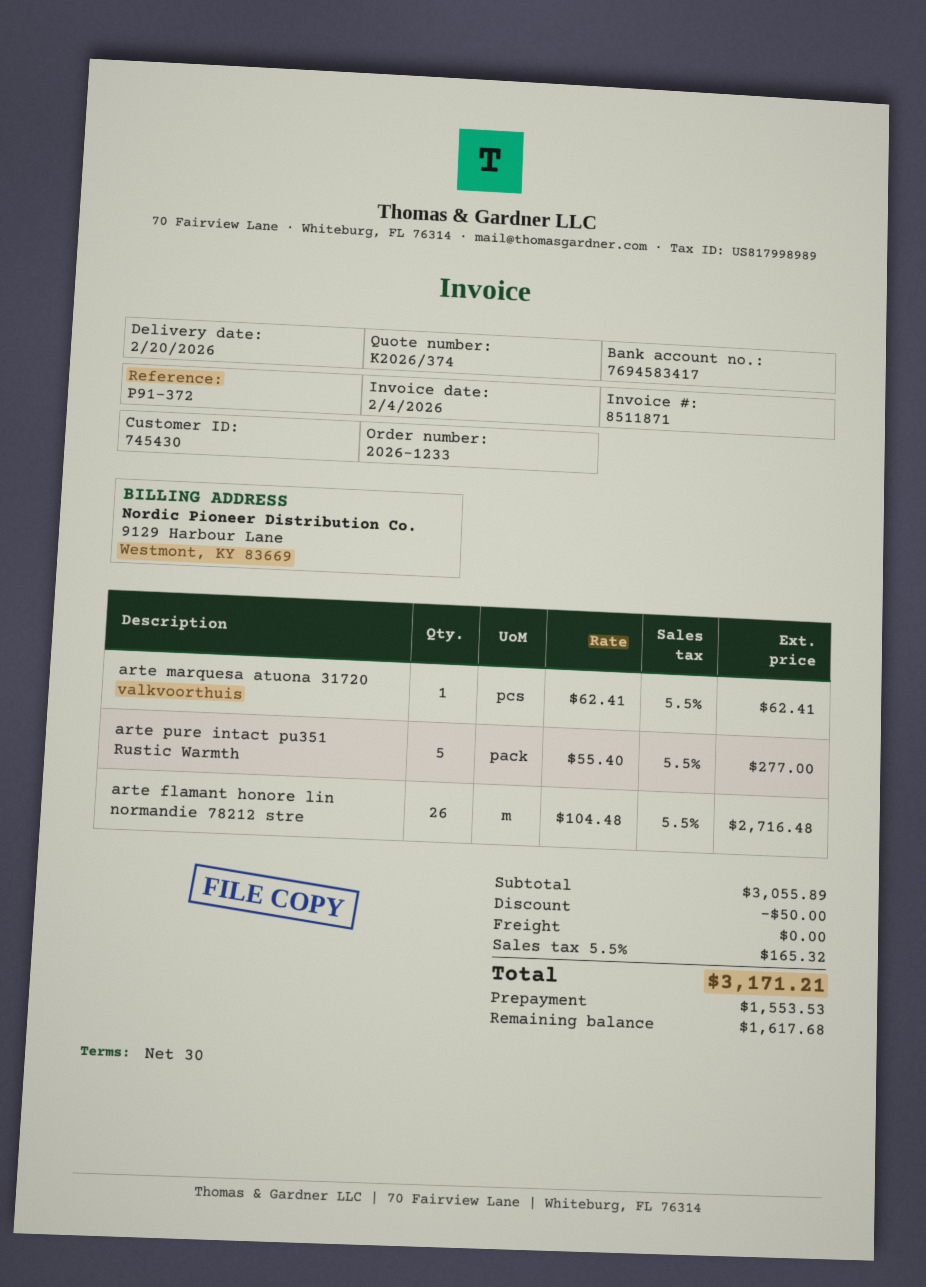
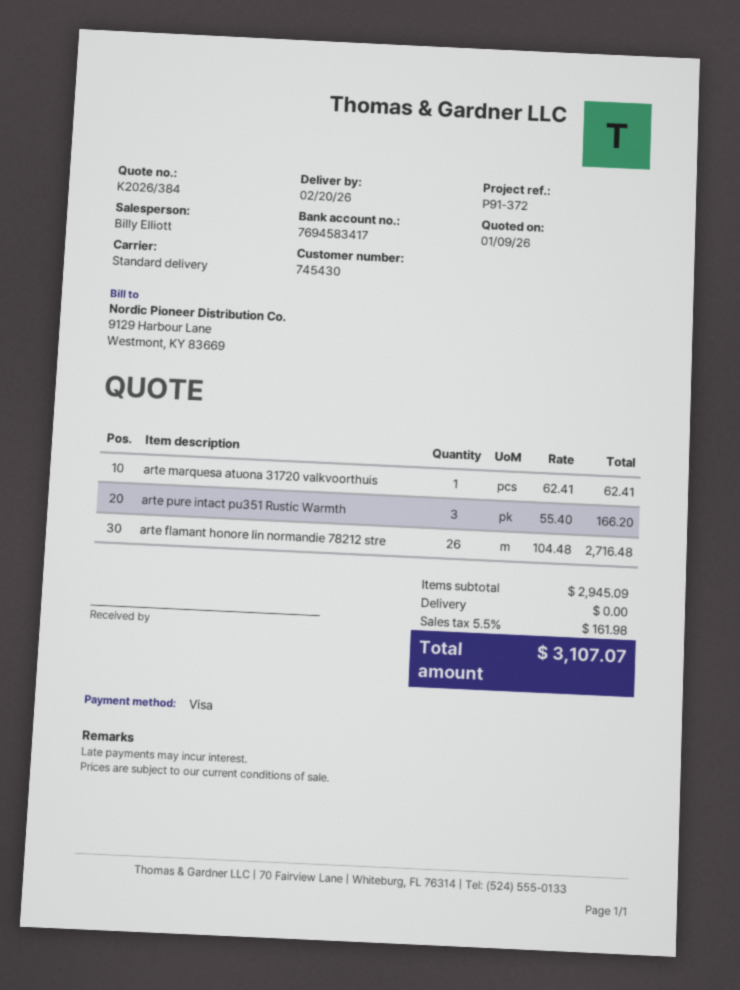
quote number: K2026/374 -> K2026/384
arte pure intact pu351 Rustic Warmth: 5 x 55.40 = 277.00 -> 3 x 55.40 = 166.20
subtotal: 3055.89 -> 2945.09
discount: 50.00 -> none
tax: 5.5% = 165.32 -> 5.5% = 161.98
total: 3171.21 -> 3107.07

